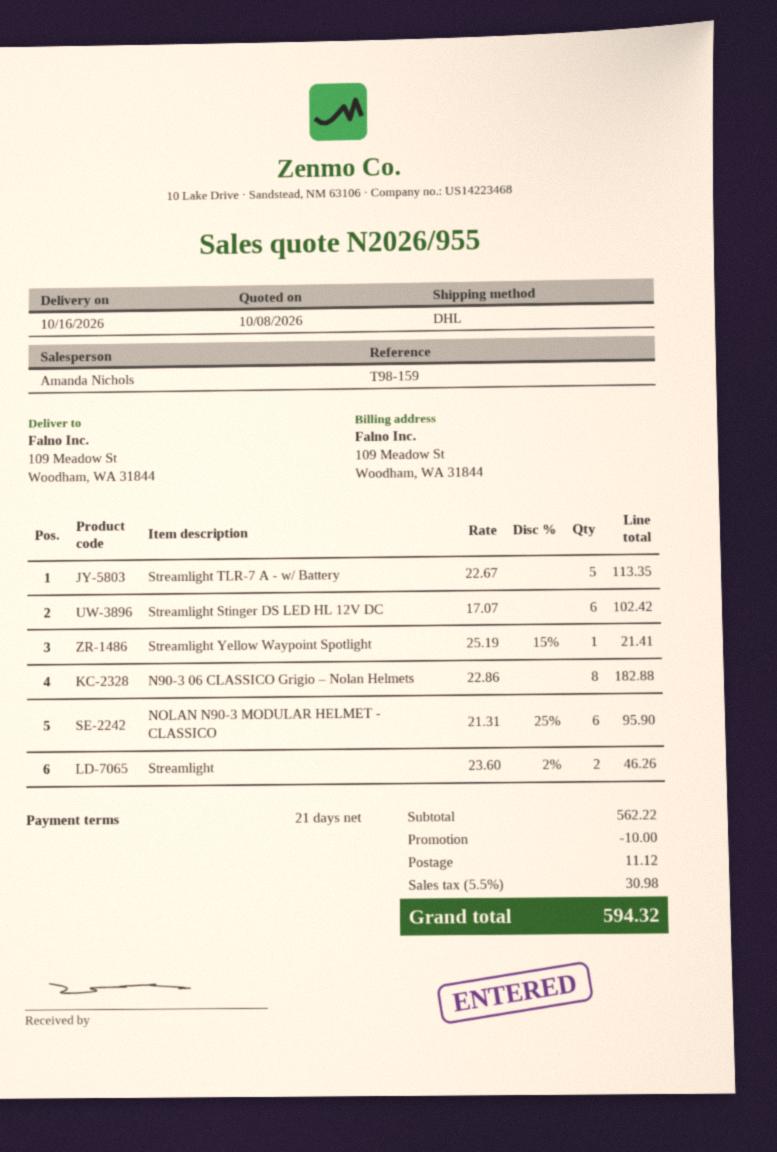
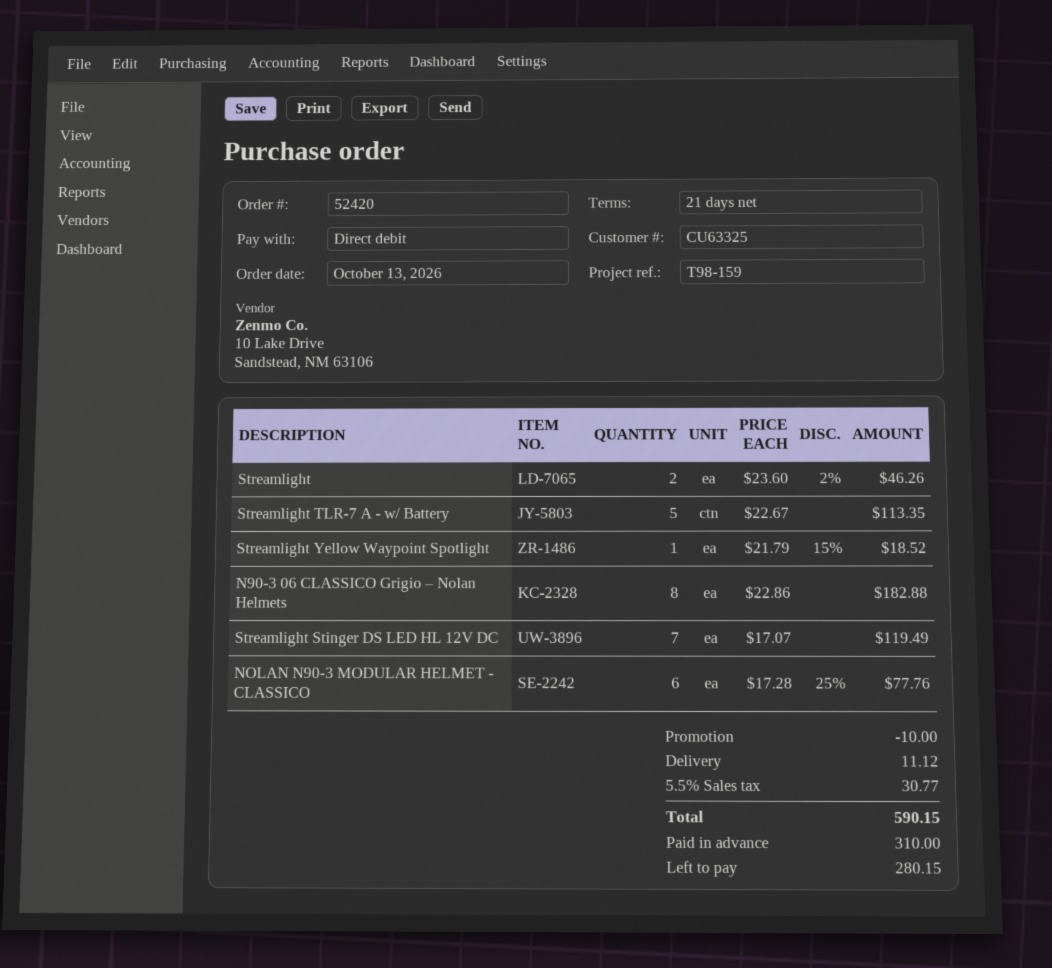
Streamlight Stinger DS LED HL 12V DC: 6 x 17.07 = 102.42 -> 7 x 17.07 = 119.49
Streamlight Yellow Waypoint Spotlight: 1 x 25.19 - 15% = 21.41 -> 1 x 21.79 - 15% = 18.52
NOLAN N90-3 MODULAR HELMET - CLASSICO: 6 x 21.31 - 25% = 95.90 -> 6 x 17.28 - 25% = 77.76
tax: 5.5% = 30.98 -> 5.5% = 30.77
total: 594.32 -> 590.15

